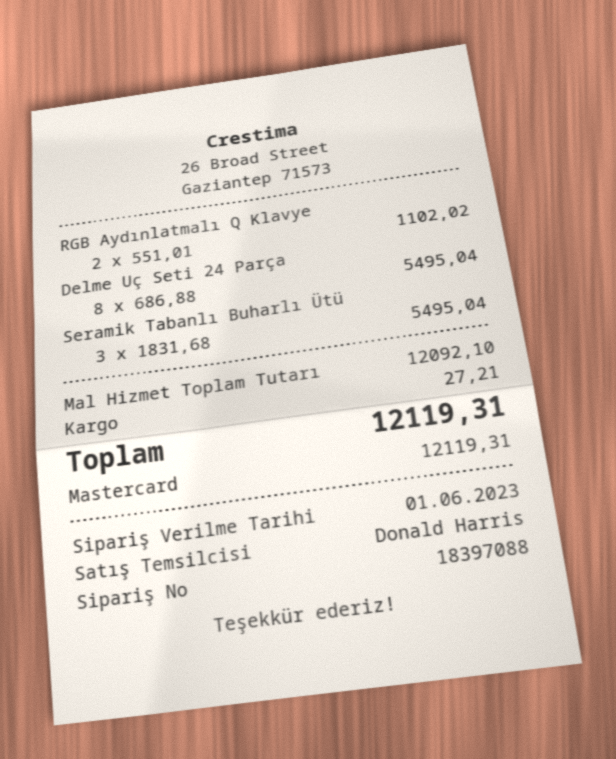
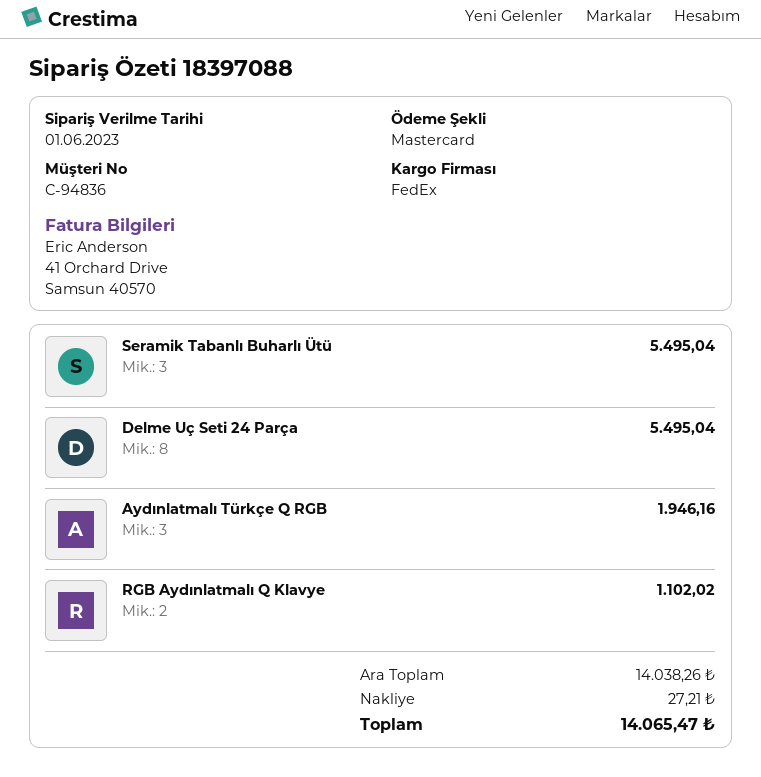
Aydınlatmalı Türkçe Q RGB: none -> 3 for 1946.16
subtotal: 12092.10 -> 14038.26
total: 12119.31 -> 14065.47

